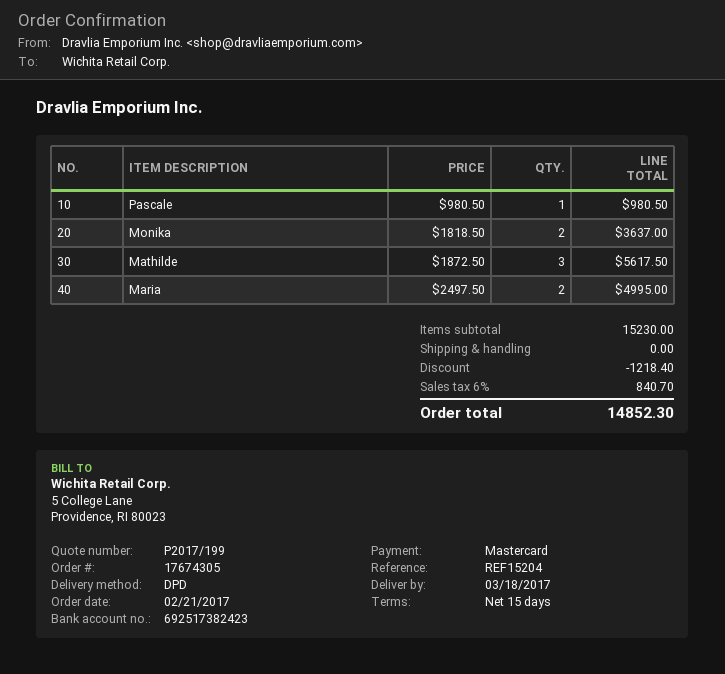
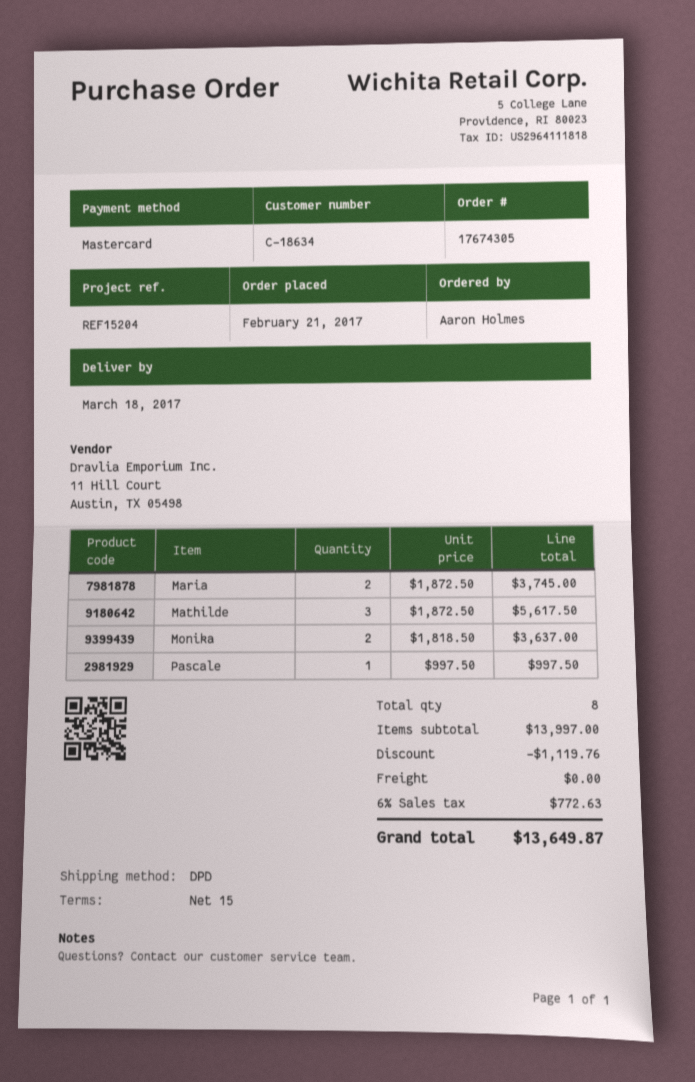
Pascale: 1 x 980.50 = 980.50 -> 1 x 997.50 = 997.50
Maria: 2 x 2497.50 = 4995.00 -> 2 x 1872.50 = 3745.00
subtotal: 15230.00 -> 13997.00
discount: 1218.40 -> 1119.76
tax: 6% = 840.70 -> 6% = 772.63
total: 14852.30 -> 13649.87

